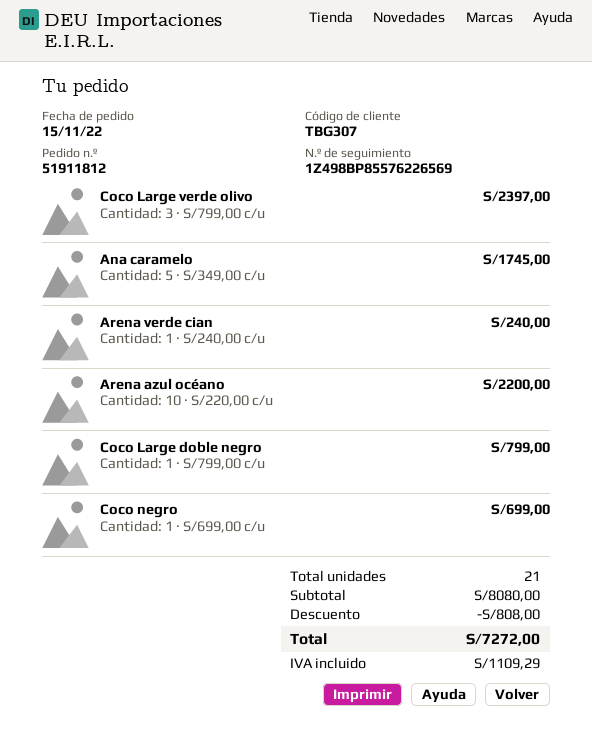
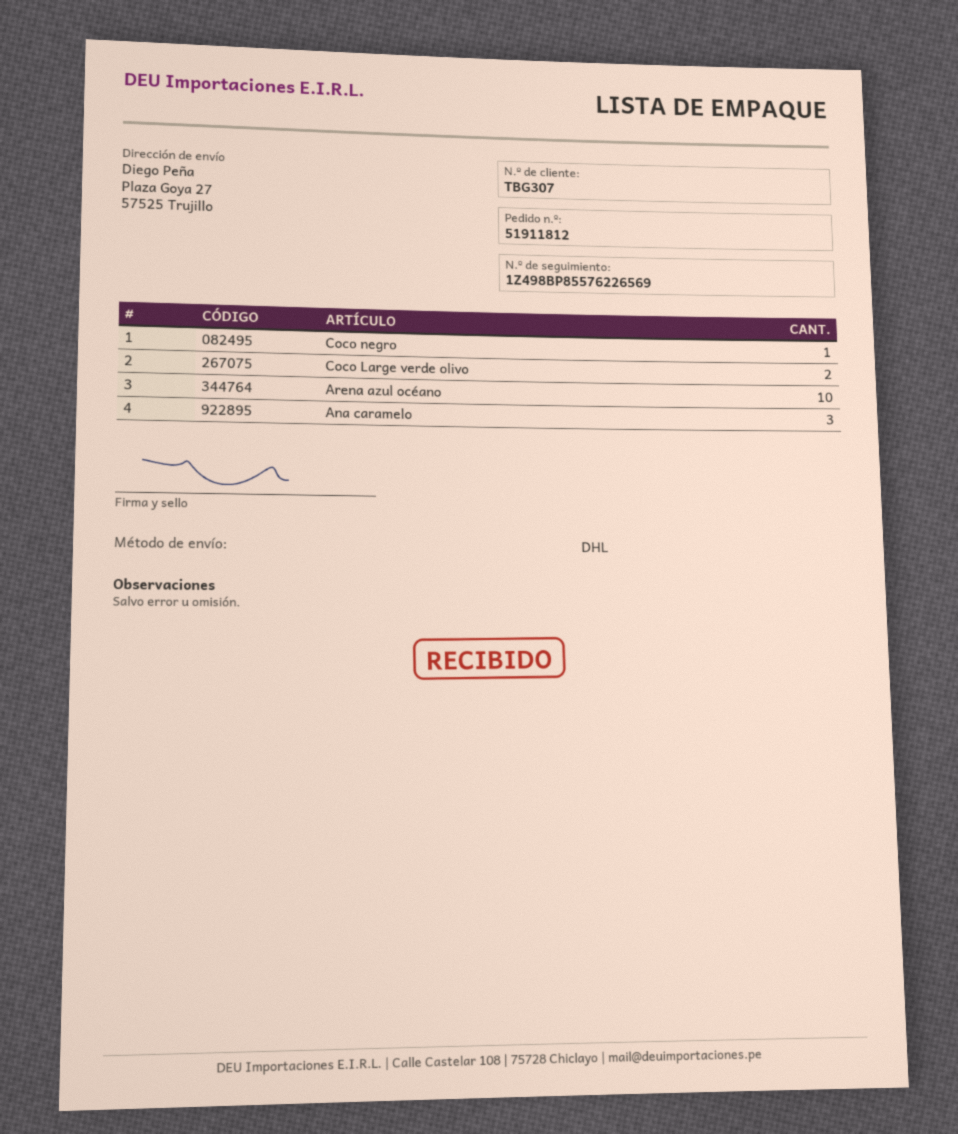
Coco Large verde olivo: 3 -> 2
Ana caramelo: 5 -> 3
Arena verde cian: 1 -> none
Coco Large doble negro: 1 -> none

